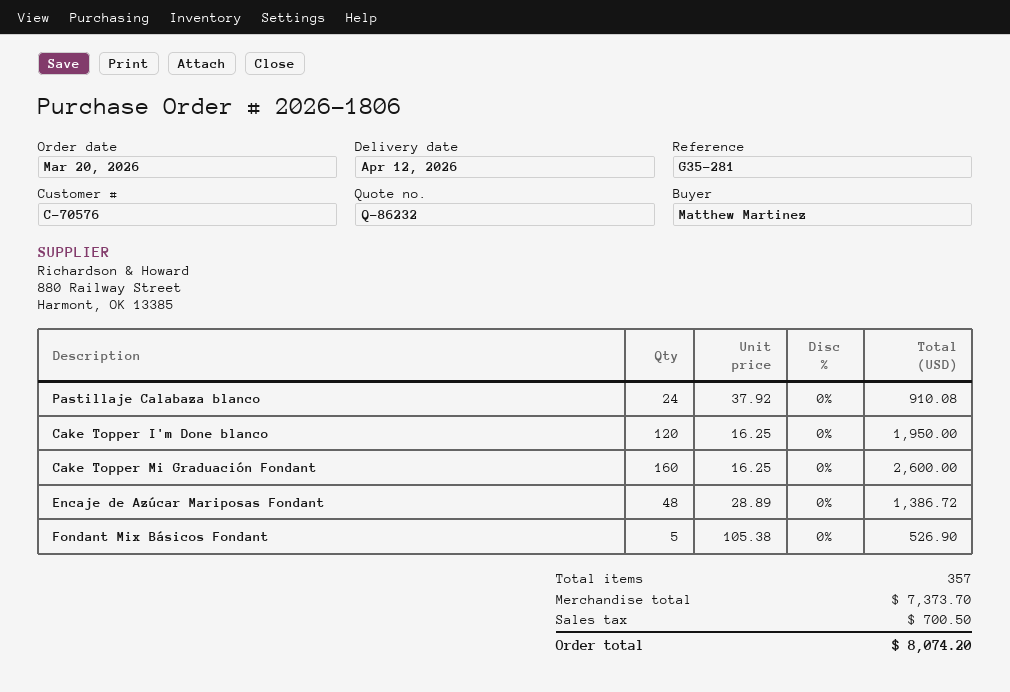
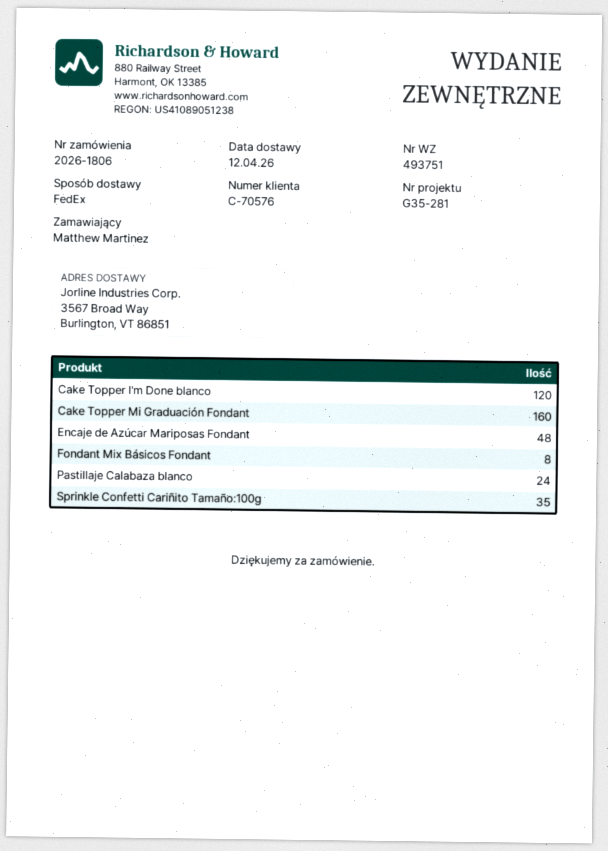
Fondant Mix Básicos Fondant: 5 -> 8
Sprinkle Confetti Cariñito Tamaño:100g: none -> 35

